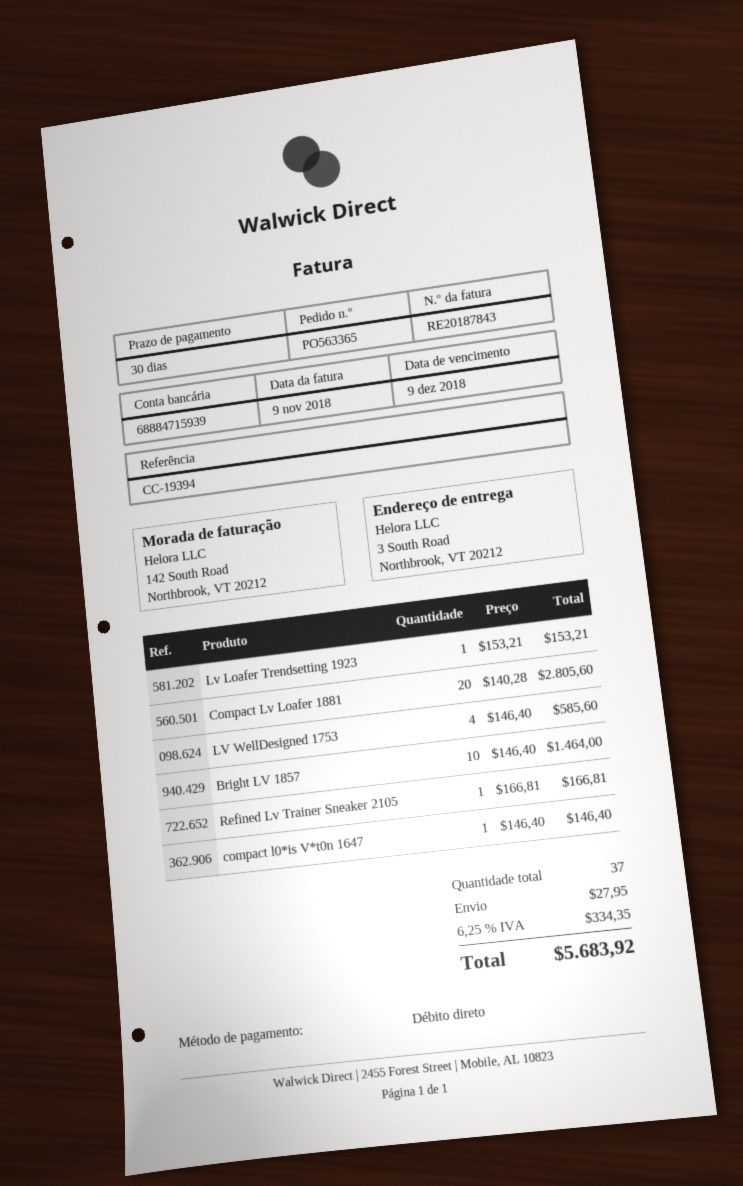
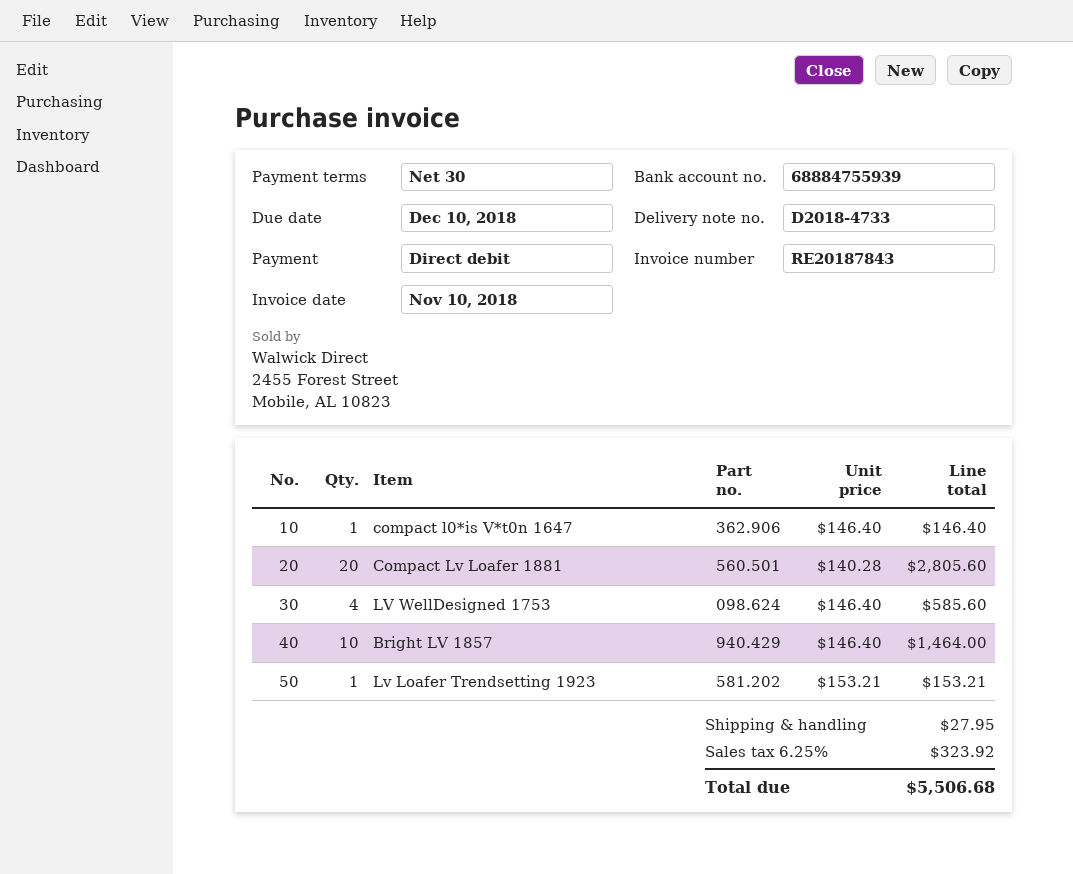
invoice date: 2018-11-09 -> 2018-11-10
due date: 2018-12-09 -> 2018-12-10
bank account: 68884715939 -> 68884755939
Refined Lv Trainer Sneaker 2105: 1 x 166.81 = 166.81 -> none
tax: 6.25% = 334.35 -> 6.25% = 323.92
total: 5683.92 -> 5506.68

